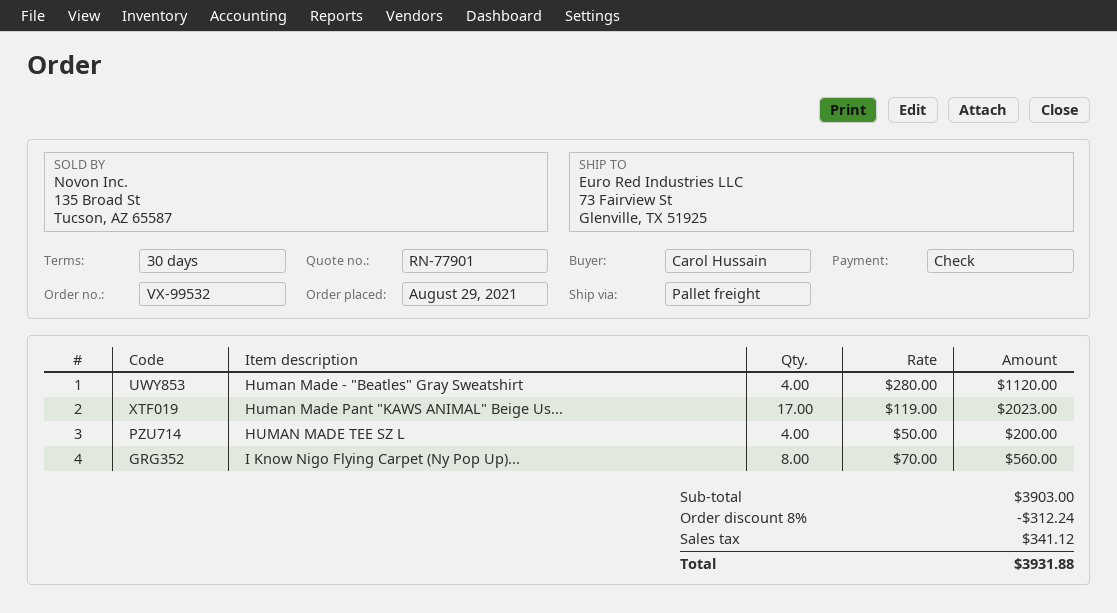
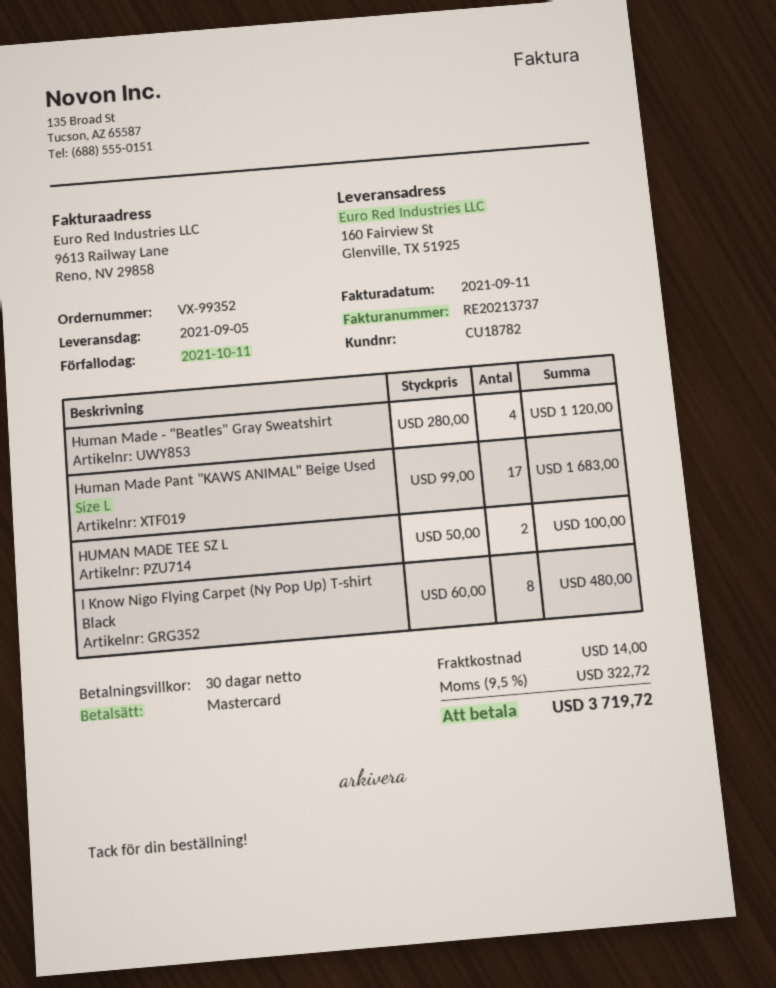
order number: VX-99532 -> VX-99352
payment method: cheque -> Mastercard
ship to: 73 Fairview St, Glenville, TX 51925 -> 160 Fairview St, Glenville, TX 51925
Human Made Pant "KAWS ANIMAL" Beige Us...: 17 x 119.00 = 2023.00 -> 17 x 99.00 = 1683.00
HUMAN MADE TEE SZ L: 4 x 50.00 = 200.00 -> 2 x 50.00 = 100.00
I Know Nigo Flying Carpet (Ny Pop Up)...: 8 x 70.00 = 560.00 -> 8 x 60.00 = 480.00
discount: 8% = 312.24 -> none
shipping: none -> 14.00
tax: 341.12 -> 322.72
total: 3931.88 -> 3719.72

